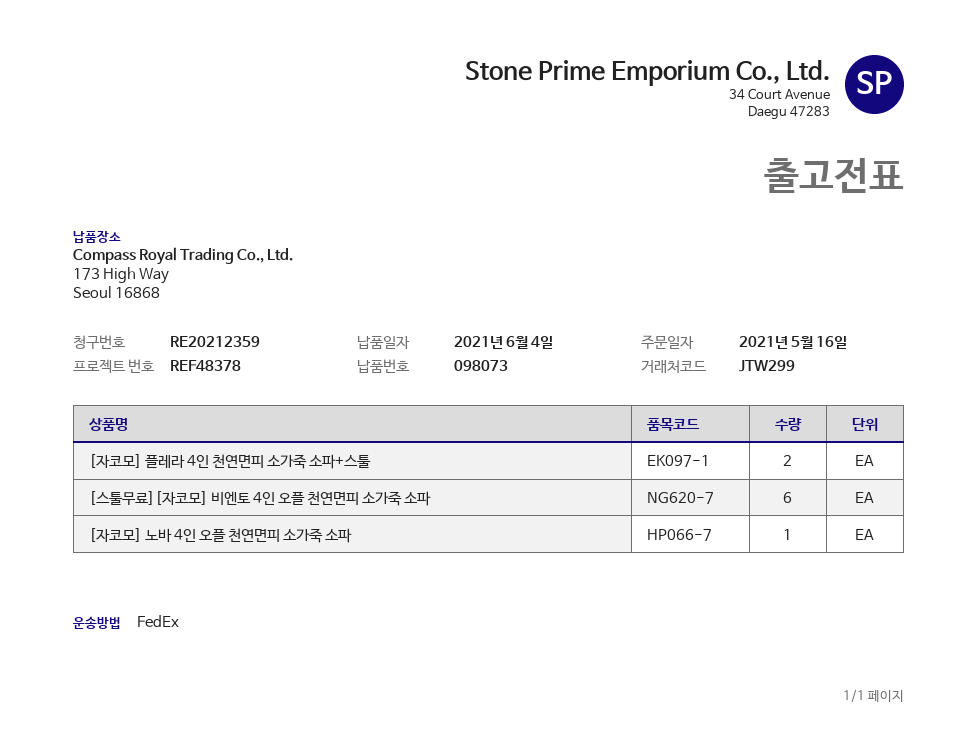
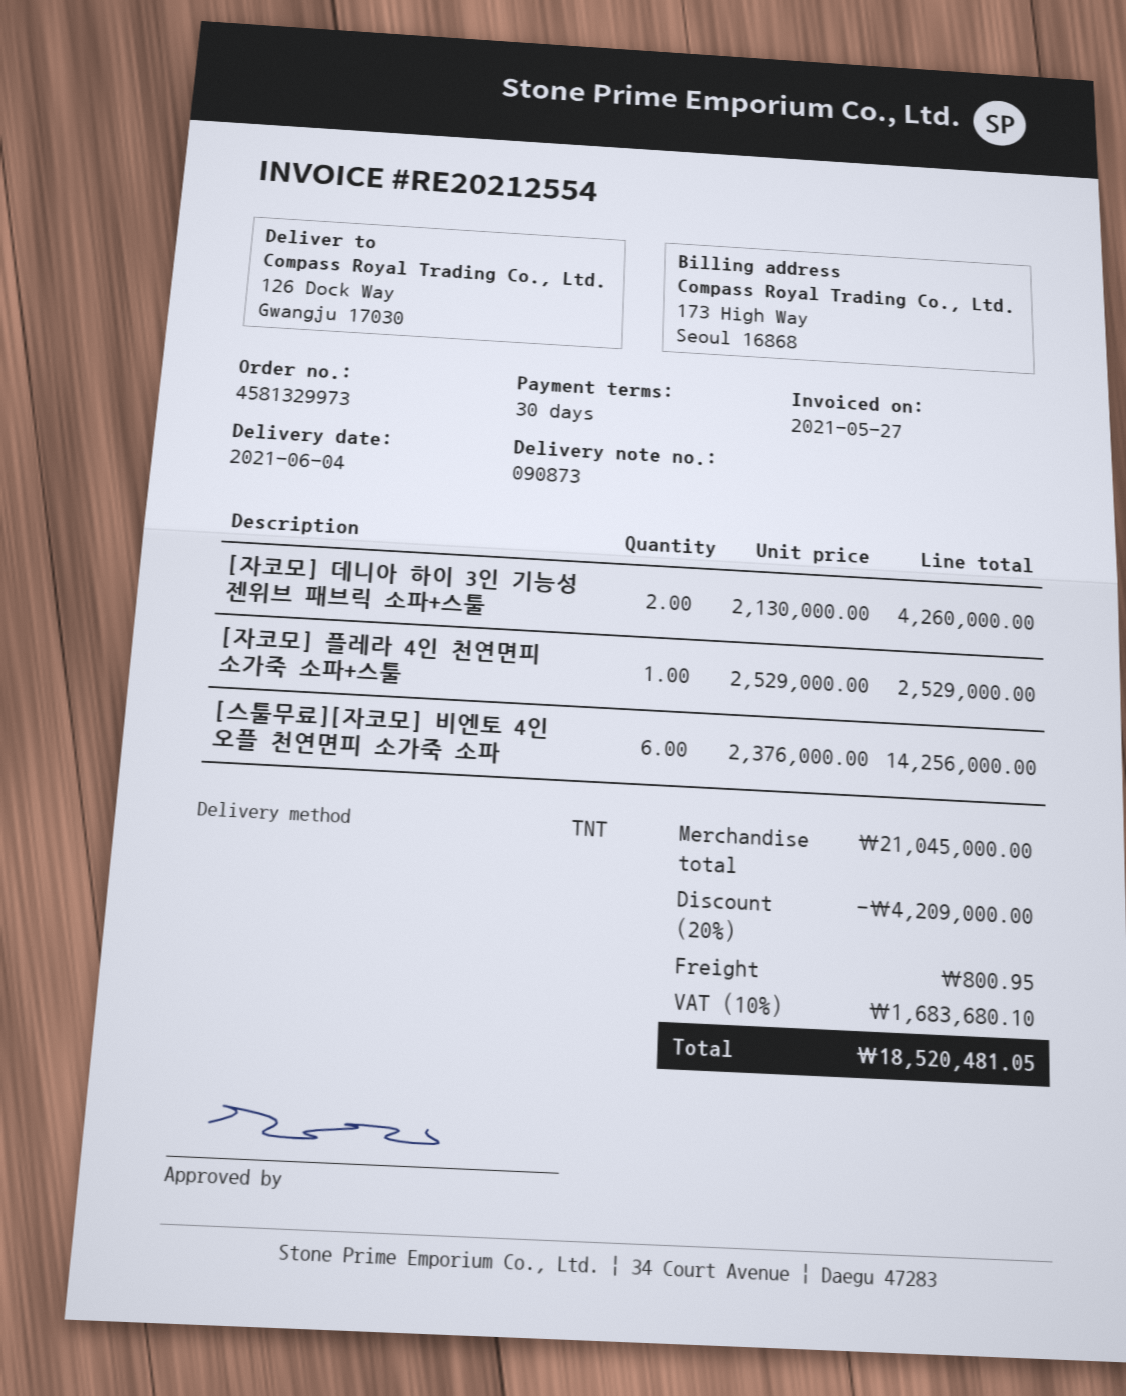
delivery note number: 098073 -> 090873
invoice number: RE20212359 -> RE20212554
shipping method: FedEx -> TNT
ship to: 173 High Way, Seoul 16868 -> 126 Dock Way, Gwangju 17030
[자코모] 플레라 4인 천연면피 소가죽 소파+스툴: 2 -> 1
[자코모] 노바 4인 오플 천연면피 소가죽 소파: 1 -> none
[자코모] 데니아 하이 3인 기능성 젠위브 패브릭 소파+스툴: none -> 2

